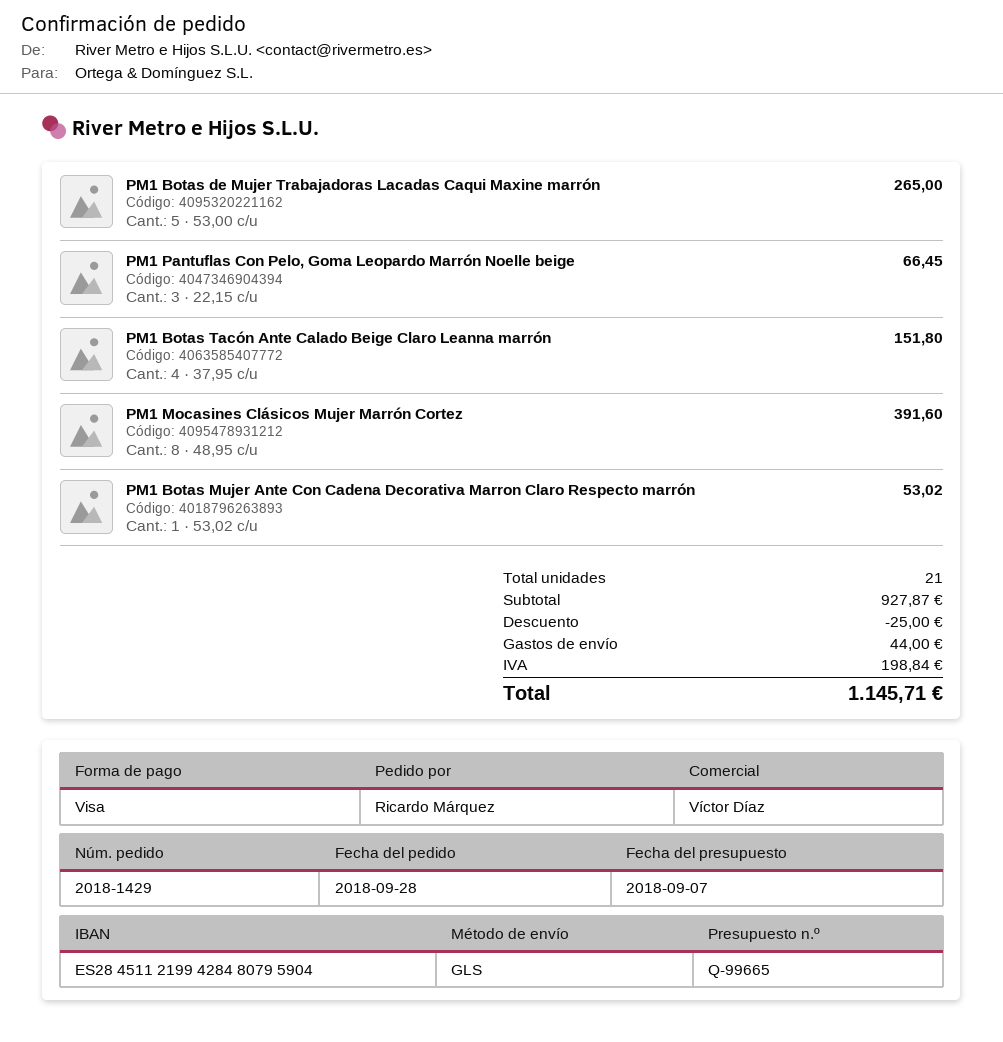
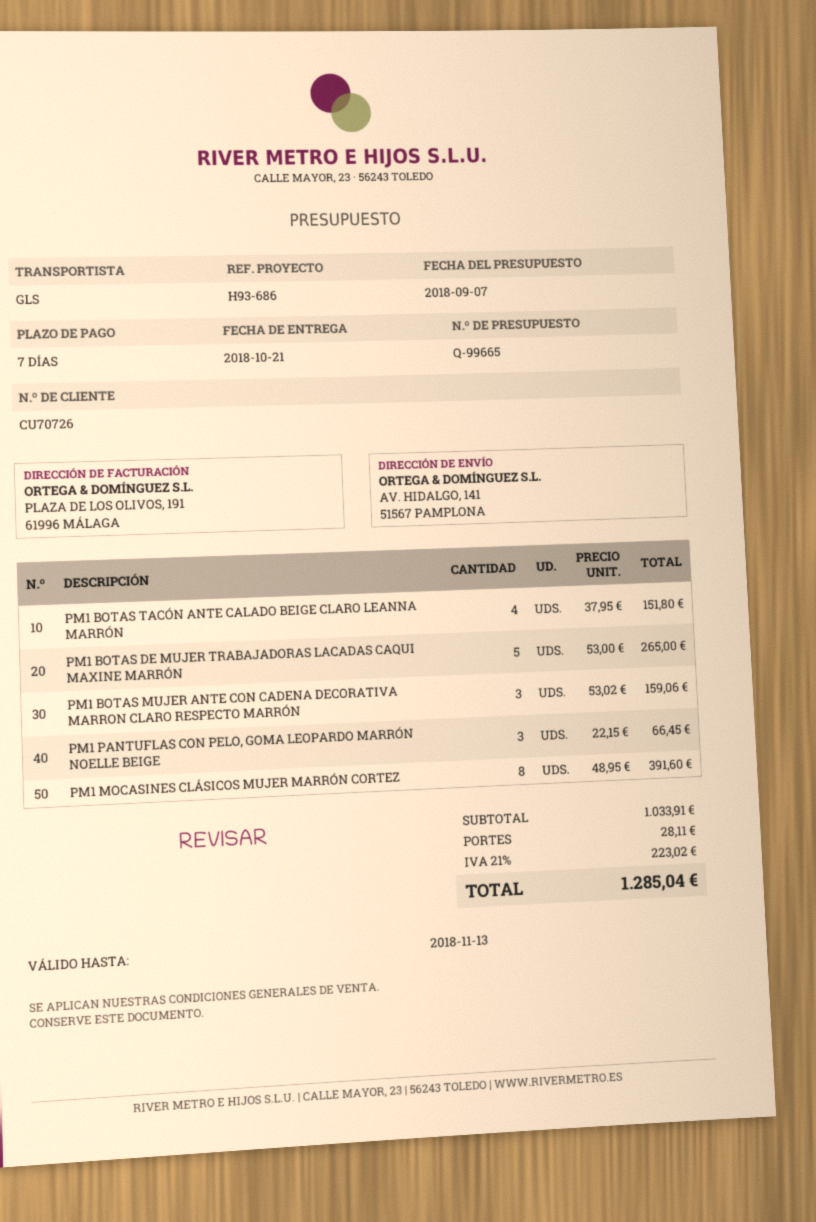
PM1 Botas Mujer Ante Con Cadena Decorativa Marron Claro Respecto marrón: 1 x 53.02 = 53.02 -> 3 x 53.02 = 159.06
subtotal: 927.87 -> 1033.91
discount: 25.00 -> none
shipping: 44.00 -> 28.11
tax: 198.84 -> 223.02
total: 1145.71 -> 1285.04

